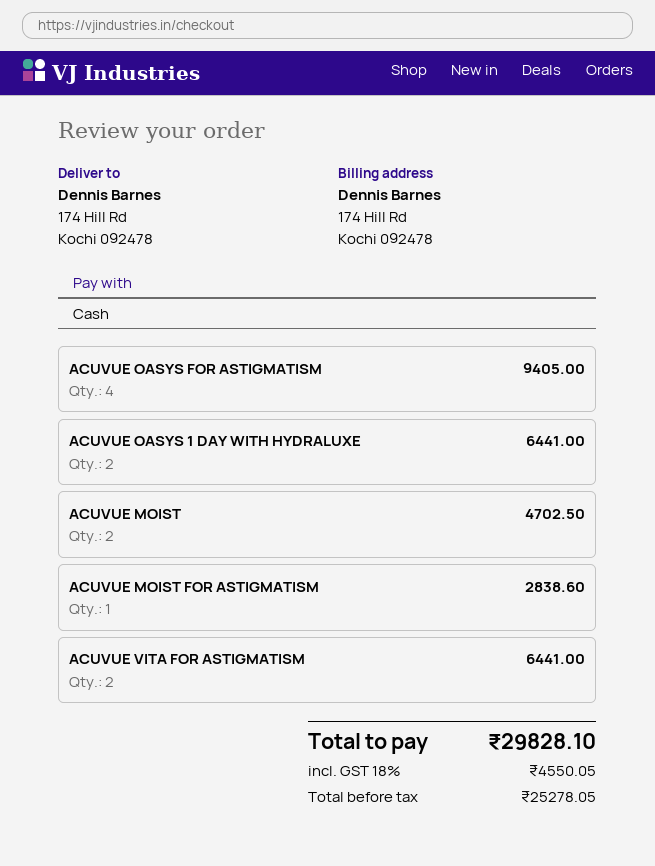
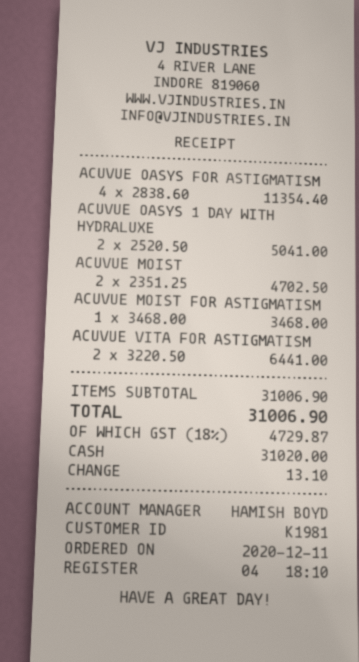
ACUVUE OASYS FOR ASTIGMATISM: 4 for 9405.00 -> 4 for 11354.40
ACUVUE OASYS 1 DAY WITH HYDRALUXE: 2 for 6441.00 -> 2 for 5041.00
ACUVUE MOIST FOR ASTIGMATISM: 1 for 2838.60 -> 1 for 3468.00
tax: 18% = 4550.05 -> 18% = 4729.87
total: 29828.10 -> 31006.90

